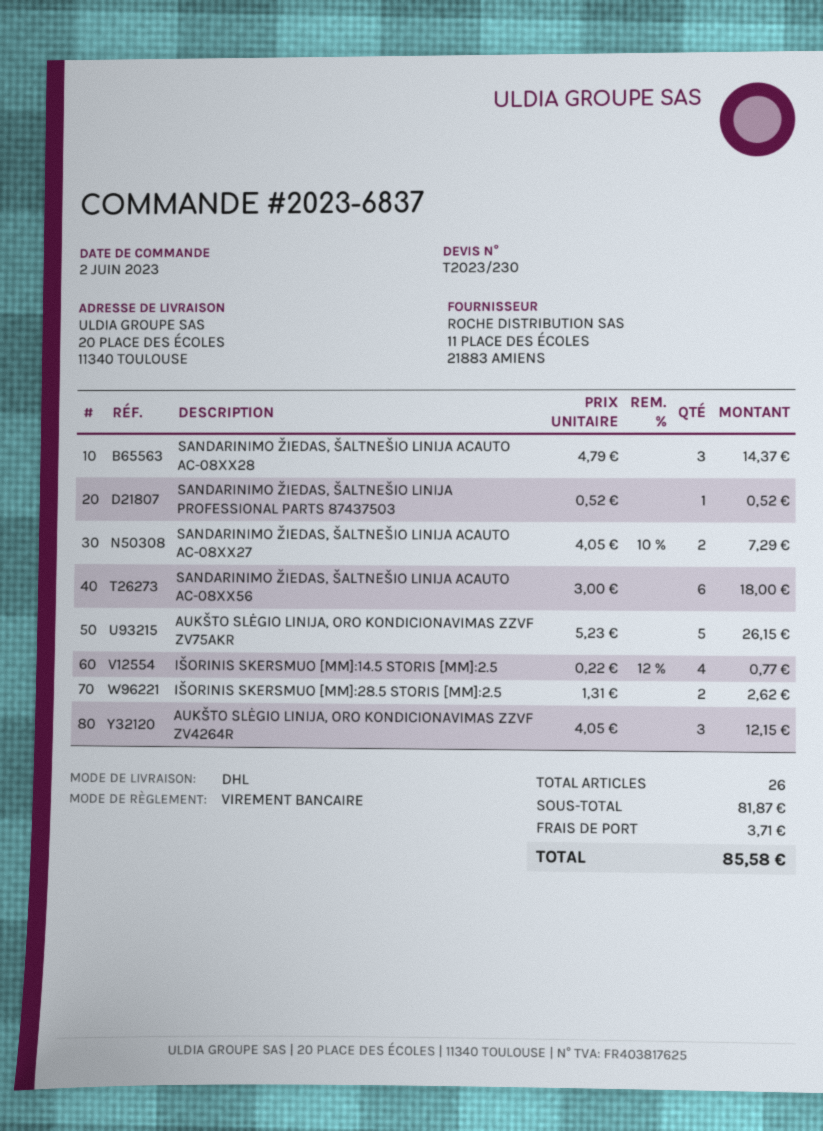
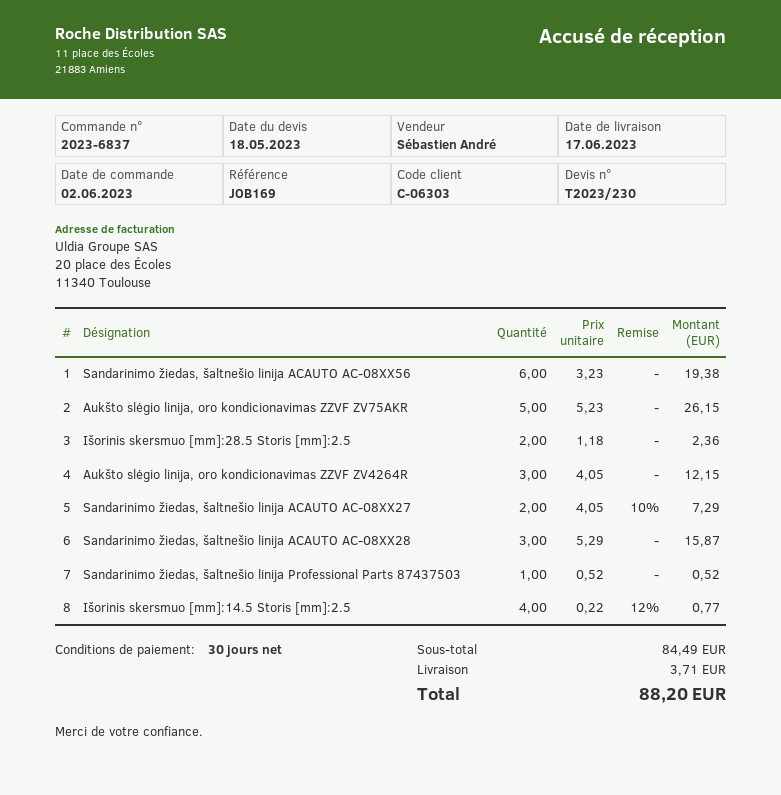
SANDARINIMO ŽIEDAS, ŠALTNEŠIO LINIJA ACAUTO AC-08XX28: 3 x 4.79 = 14.37 -> 3 x 5.29 = 15.87
SANDARINIMO ŽIEDAS, ŠALTNEŠIO LINIJA ACAUTO AC-08XX56: 6 x 3.00 = 18.00 -> 6 x 3.23 = 19.38
IŠORINIS SKERSMUO [MM]:28.5 STORIS [MM]:2.5: 2 x 1.31 = 2.62 -> 2 x 1.18 = 2.36
subtotal: 81.87 -> 84.49
total: 85.58 -> 88.20

